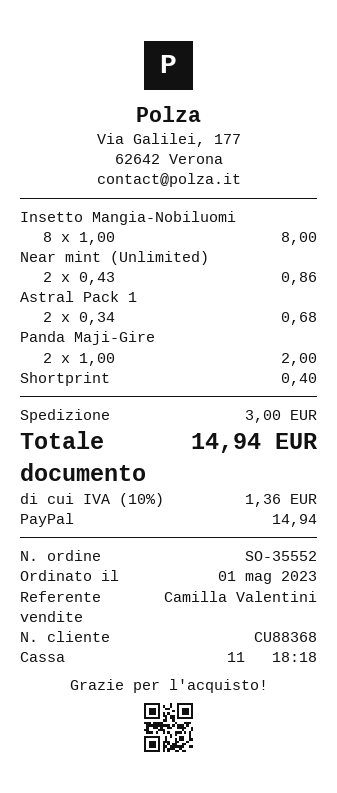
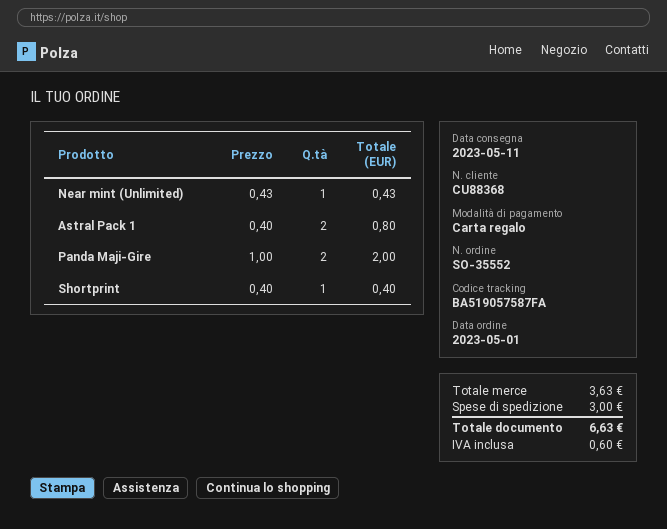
payment method: PayPal -> gift card
Insetto Mangia-Nobiluomi: 8 x 1.00 = 8.00 -> none
Near mint (Unlimited): 2 x 0.43 = 0.86 -> 1 x 0.43 = 0.43
Astral Pack 1: 2 x 0.34 = 0.68 -> 2 x 0.40 = 0.80
tax: 1.36 -> 0.60
total: 14.94 -> 6.63

